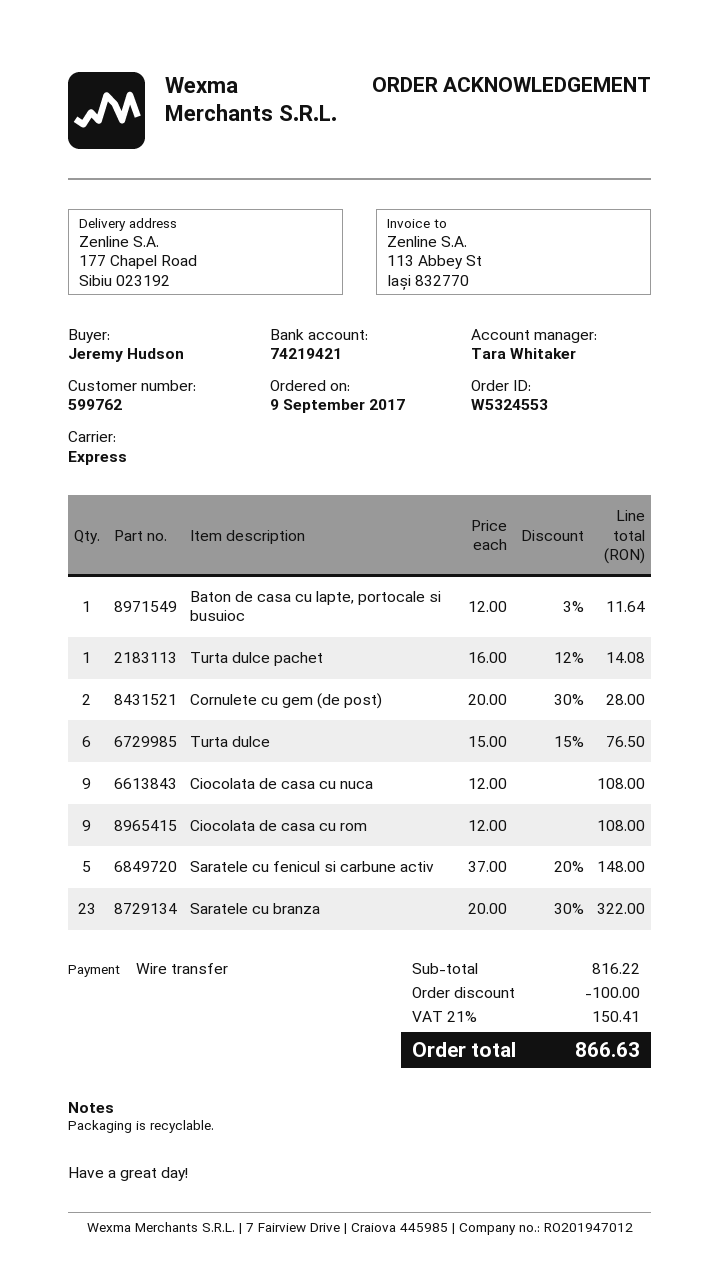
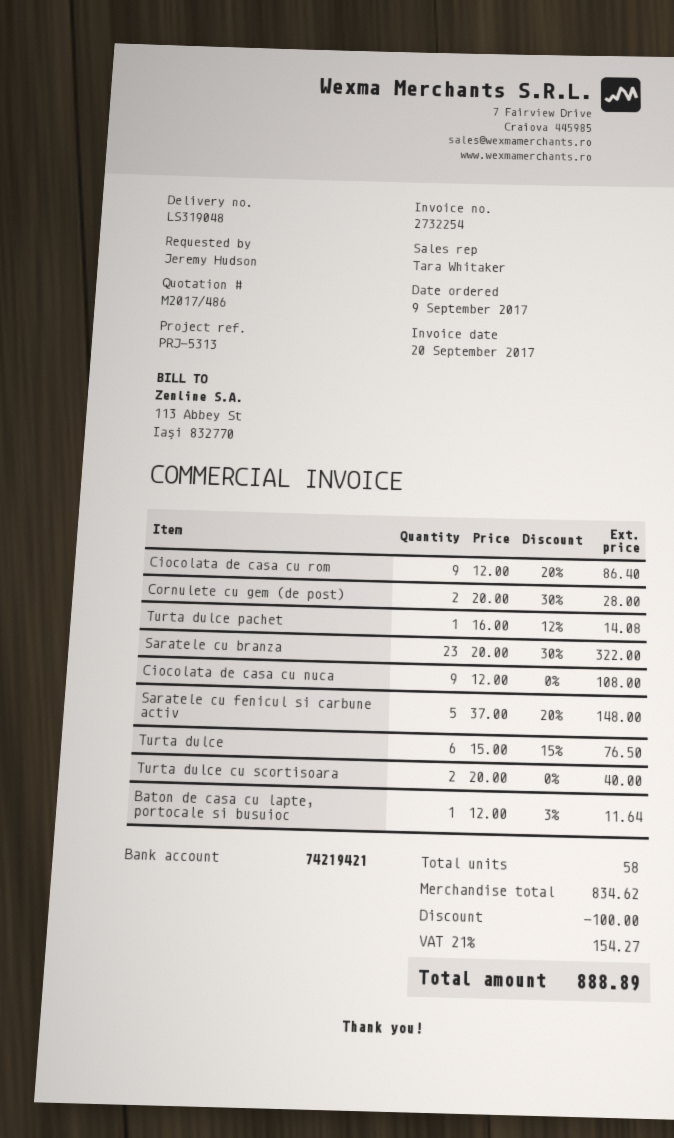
Ciocolata de casa cu rom: 9 x 12.00 = 108.00 -> 9 x 12.00 - 20% = 86.40
Turta dulce cu scortisoara: none -> 2 x 20.00 = 40.00
subtotal: 816.22 -> 834.62
tax: 21% = 150.41 -> 21% = 154.27
total: 866.63 -> 888.89

